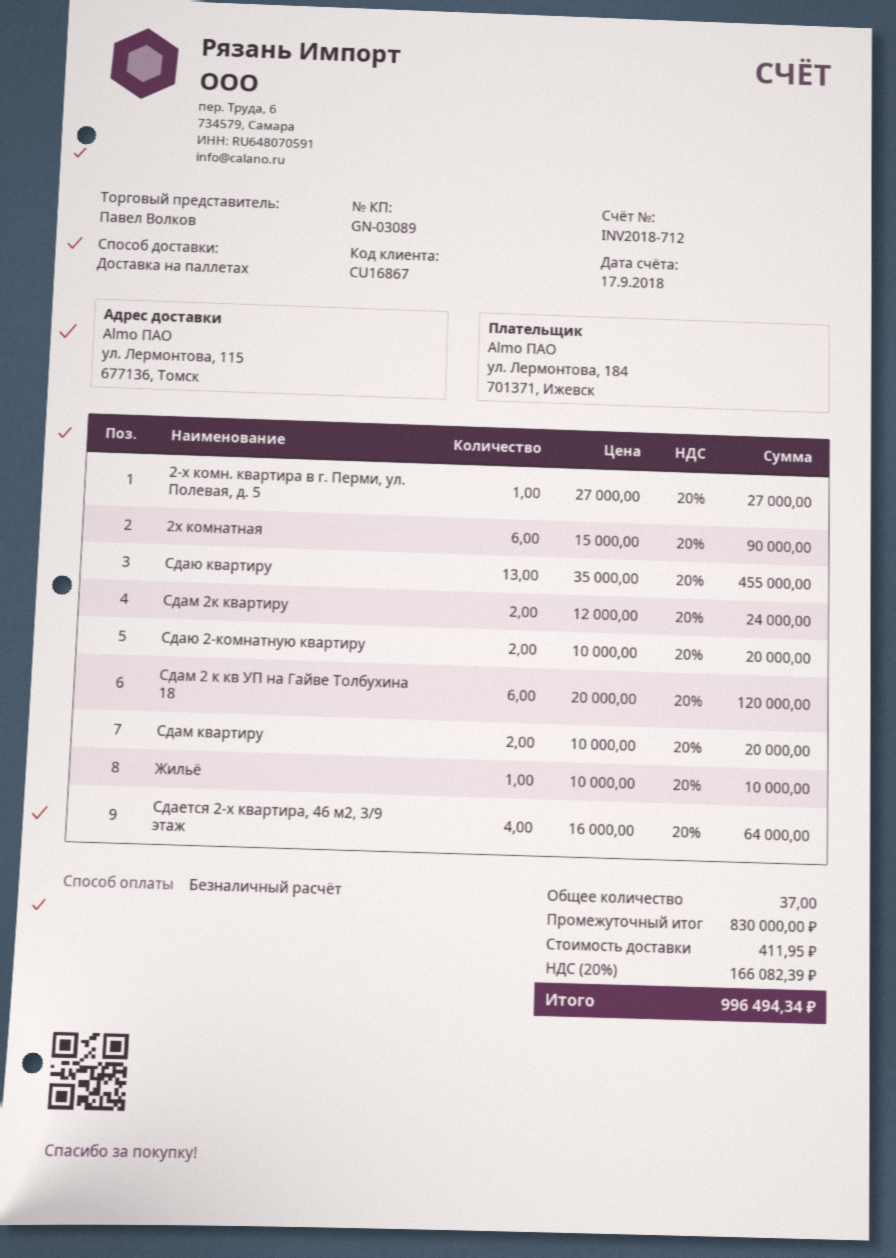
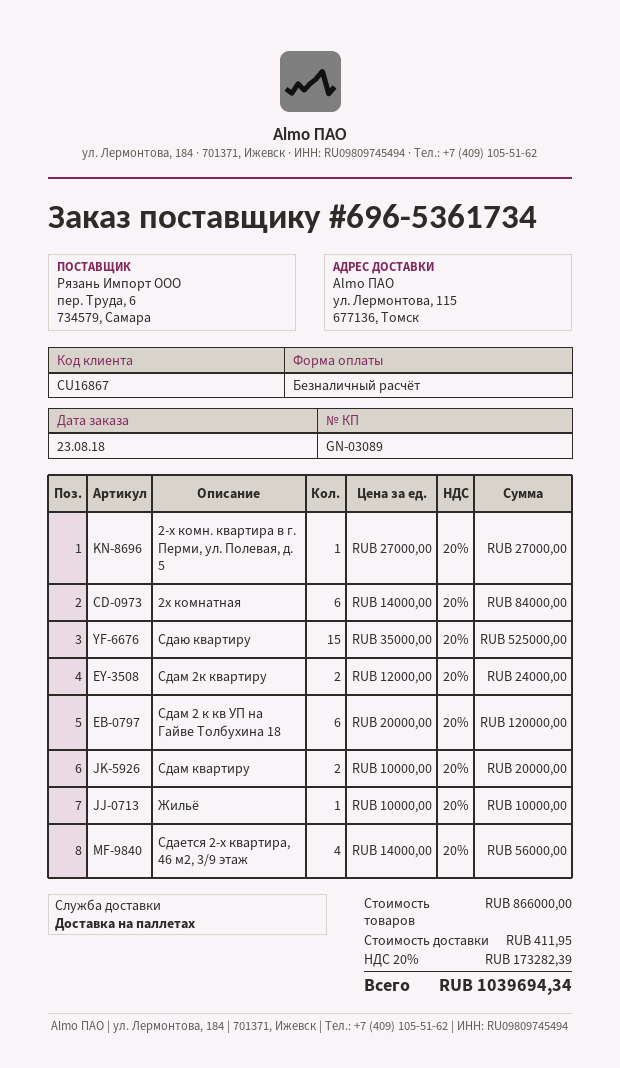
2х комнатная: 6 x 15000.00 = 90000.00 -> 6 x 14000.00 = 84000.00
Сдаю квартиру: 13 x 35000.00 = 455000.00 -> 15 x 35000.00 = 525000.00
Сдаю 2-комнатную квартиру: 2 x 10000.00 = 20000.00 -> none
Сдается 2-х квартира, 46 м2, 3/9 этаж: 4 x 16000.00 = 64000.00 -> 4 x 14000.00 = 56000.00
subtotal: 830000.00 -> 866000.00
tax: 20% = 166082.39 -> 20% = 173282.39
total: 996494.34 -> 1039694.34

